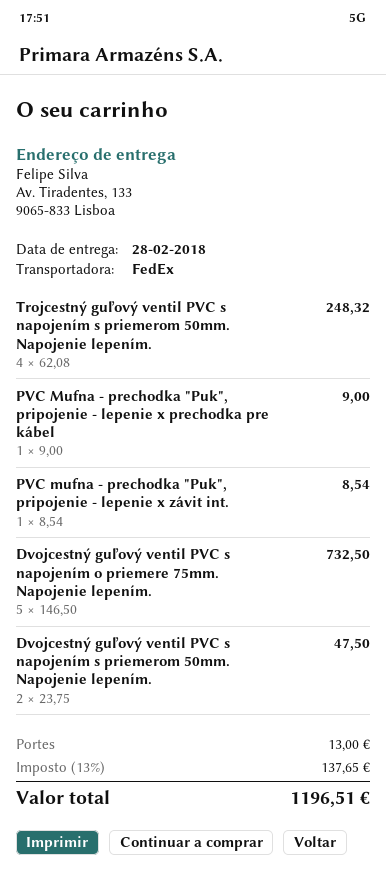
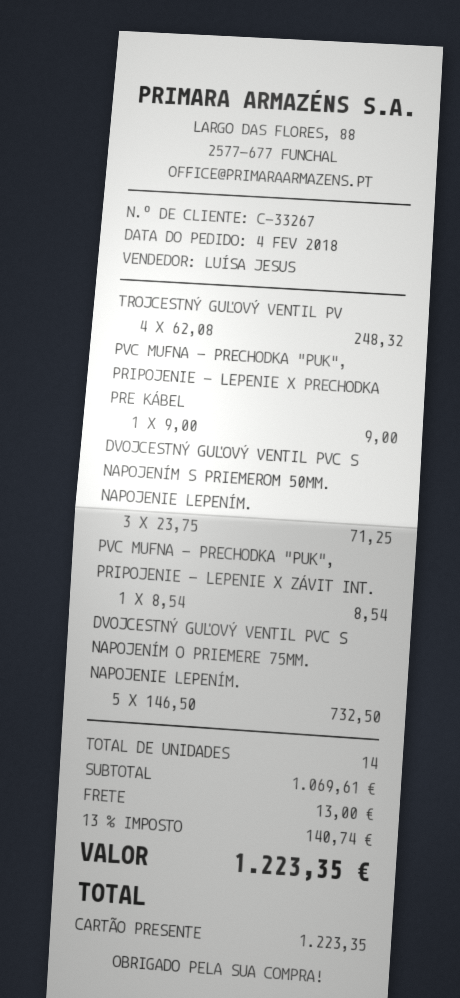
Dvojcestný guľový ventil PVC s napojením s priemerom 50mm. Napojenie lepením.: 2 x 23.75 = 47.50 -> 3 x 23.75 = 71.25
tax: 13% = 137.65 -> 13% = 140.74
total: 1196.51 -> 1223.35

